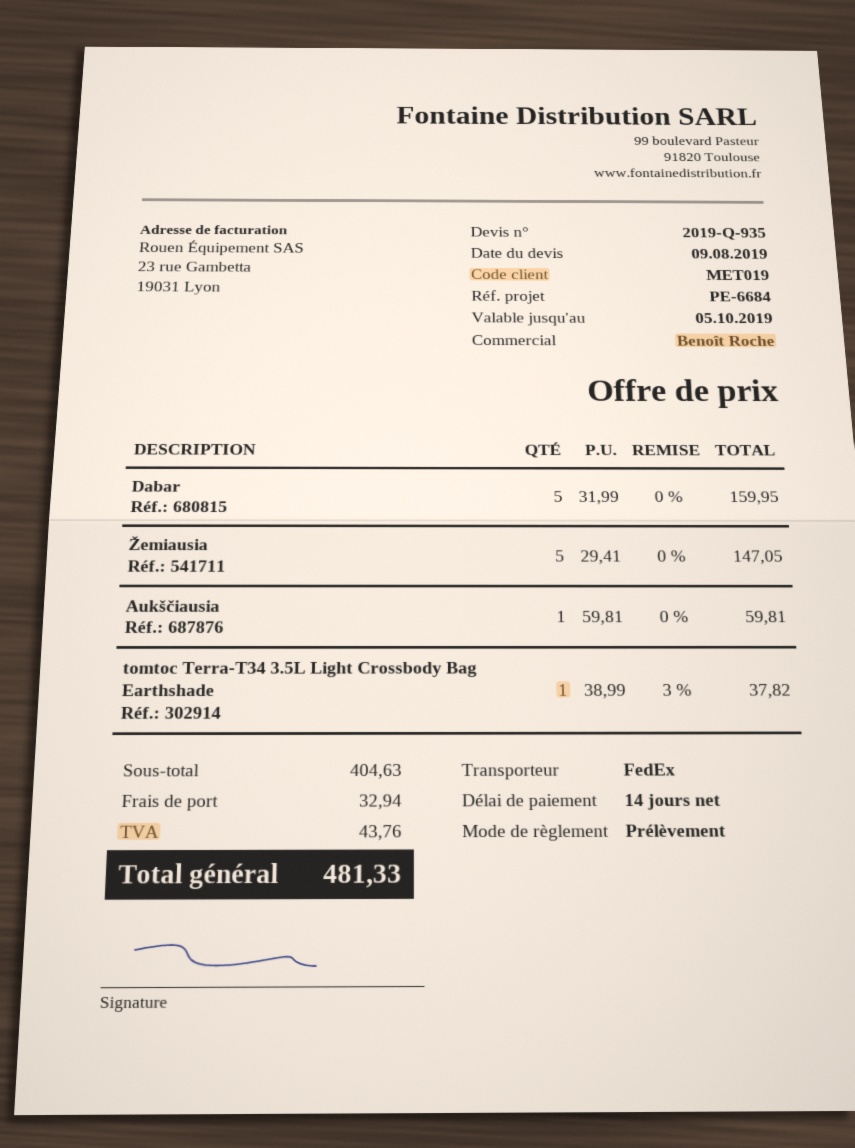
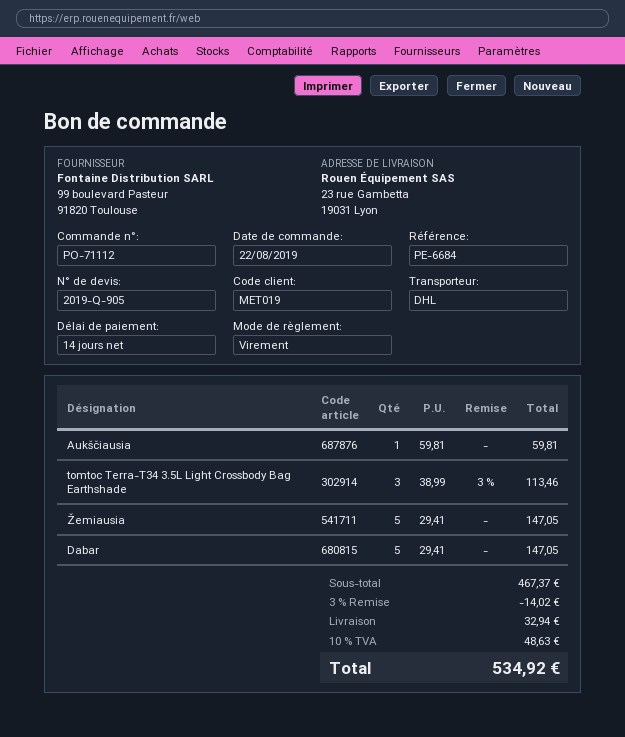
quote number: 2019-Q-935 -> 2019-Q-905
payment method: direct debit -> bank transfer
shipping method: FedEx -> DHL
Dabar: 5 x 31.99 = 159.95 -> 5 x 29.41 = 147.05
tomtoc Terra-T34 3.5L Light Crossbody Bag Earthshade: 1 x 38.99 - 3% = 37.82 -> 3 x 38.99 - 3% = 113.46
subtotal: 404.63 -> 467.37
discount: none -> 3% = 14.02
tax: 43.76 -> 48.63
total: 481.33 -> 534.92

